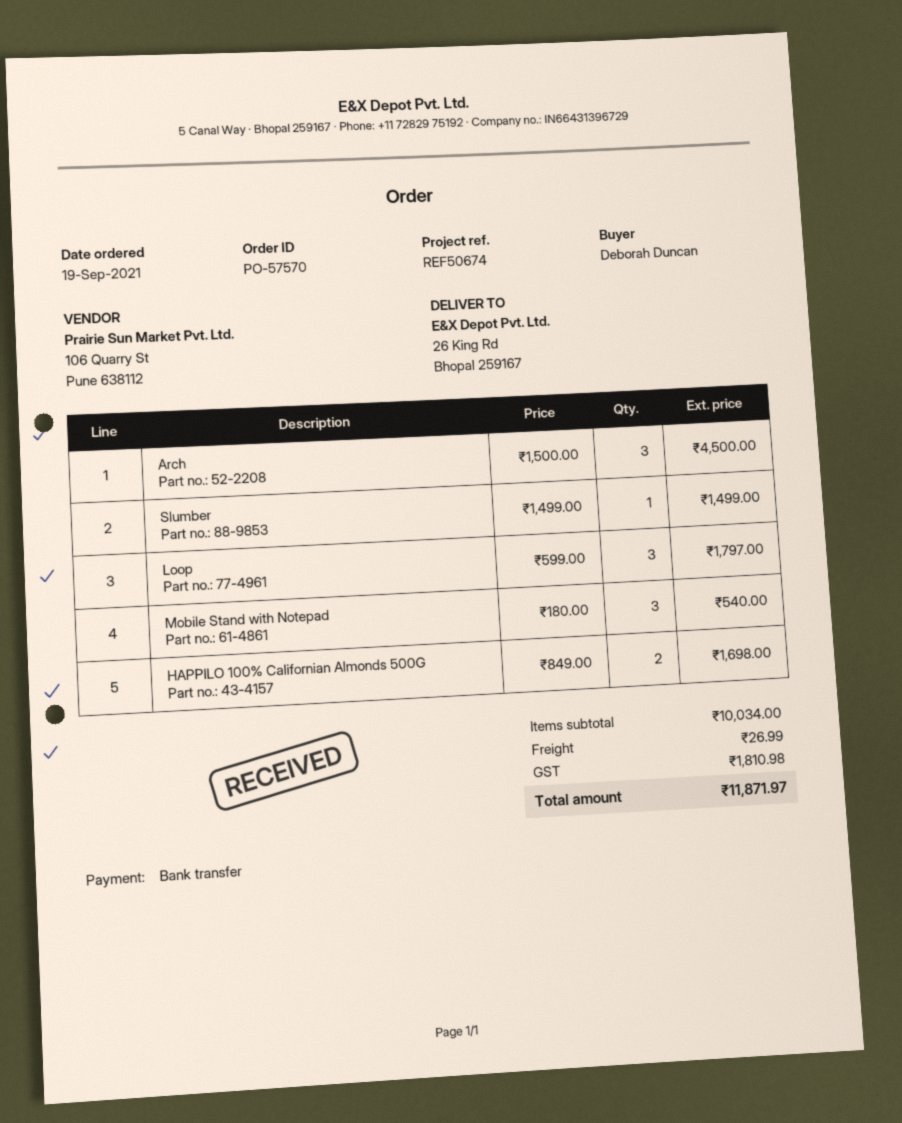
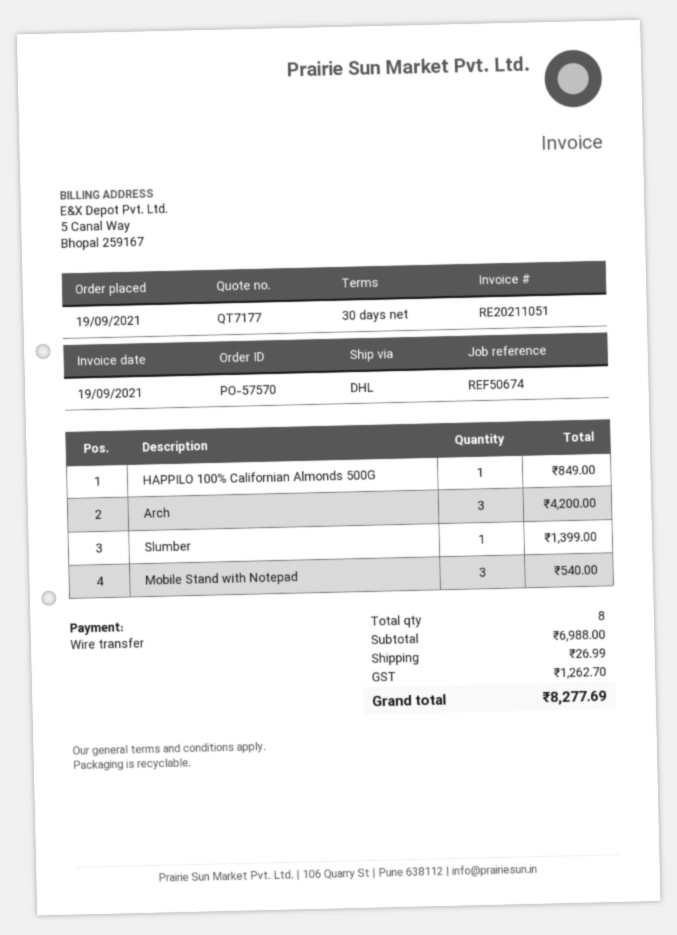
Arch: 3 for 4500.00 -> 3 for 4200.00
Slumber: 1 for 1499.00 -> 1 for 1399.00
Loop: 3 for 1797.00 -> none
HAPPILO 100% Californian Almonds 500G: 2 for 1698.00 -> 1 for 849.00
subtotal: 10034.00 -> 6988.00
tax: 1810.98 -> 1262.70
total: 11871.97 -> 8277.69

